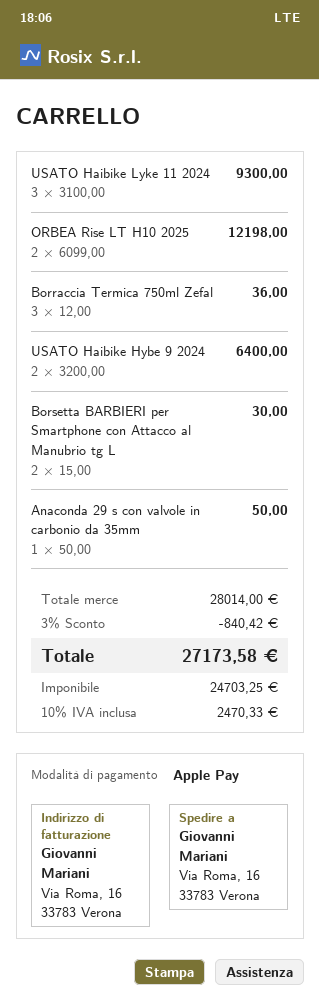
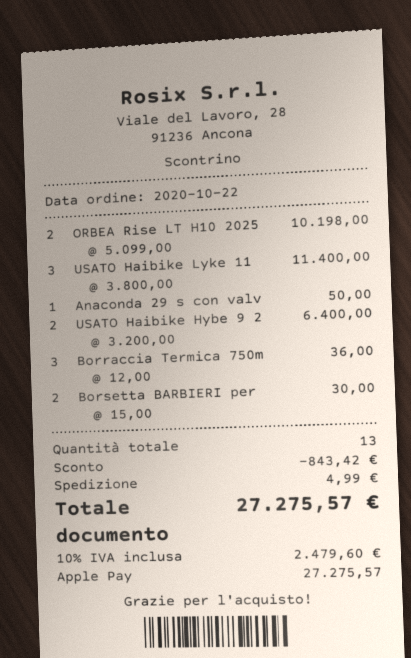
USATO Haibike Lyke 11 2024: 3 x 3100.00 = 9300.00 -> 3 x 3800.00 = 11400.00
ORBEA Rise LT H10 2025: 2 x 6099.00 = 12198.00 -> 2 x 5099.00 = 10198.00
discount: 840.42 -> 843.42
shipping: none -> 4.99
tax: 10% = 2470.33 -> 10% = 2479.60
total: 27173.58 -> 27275.57

